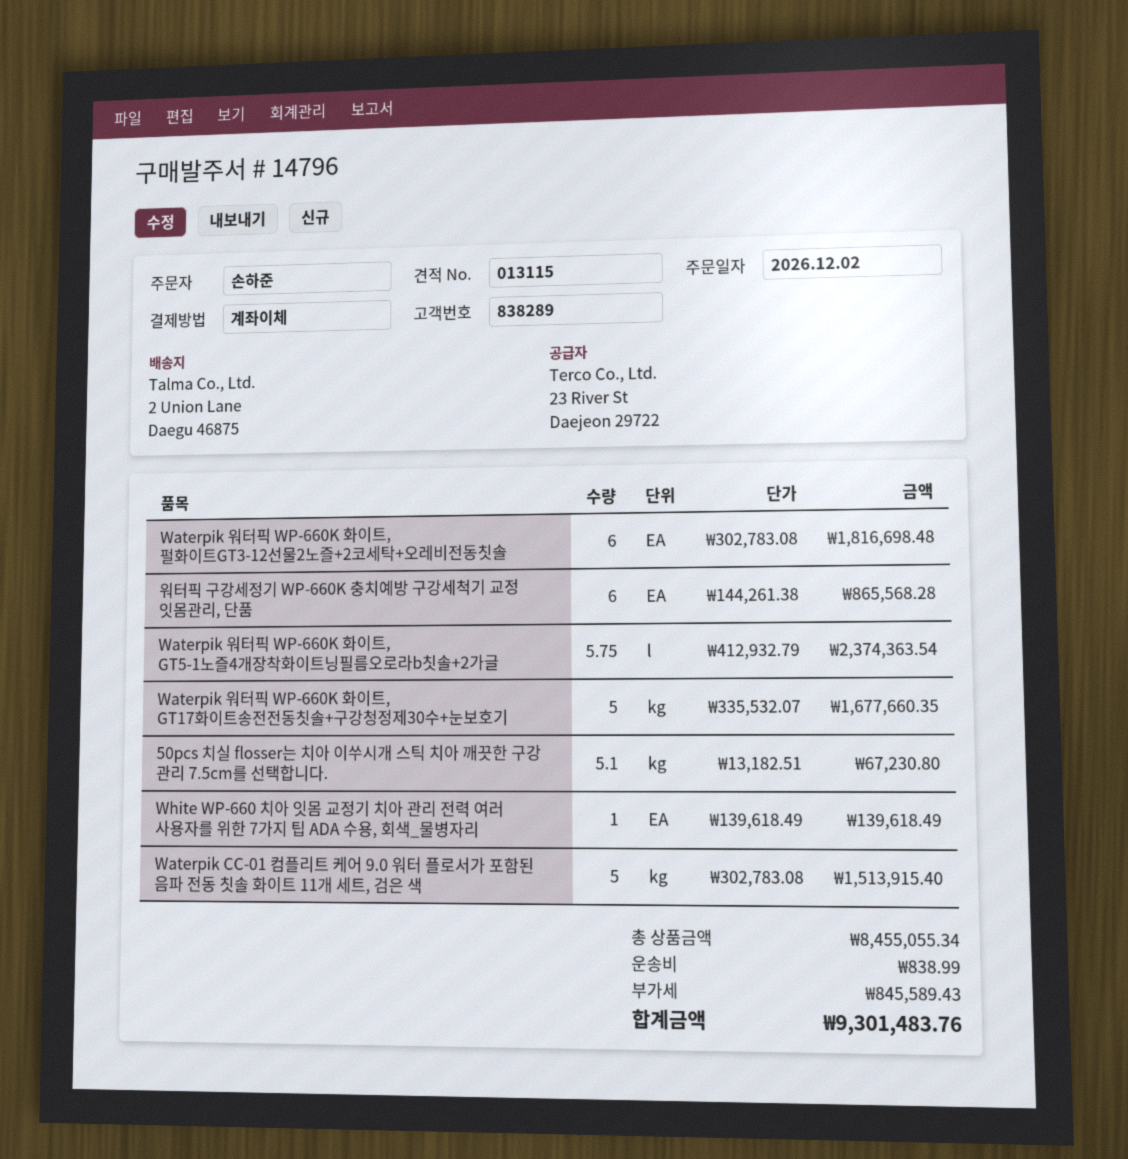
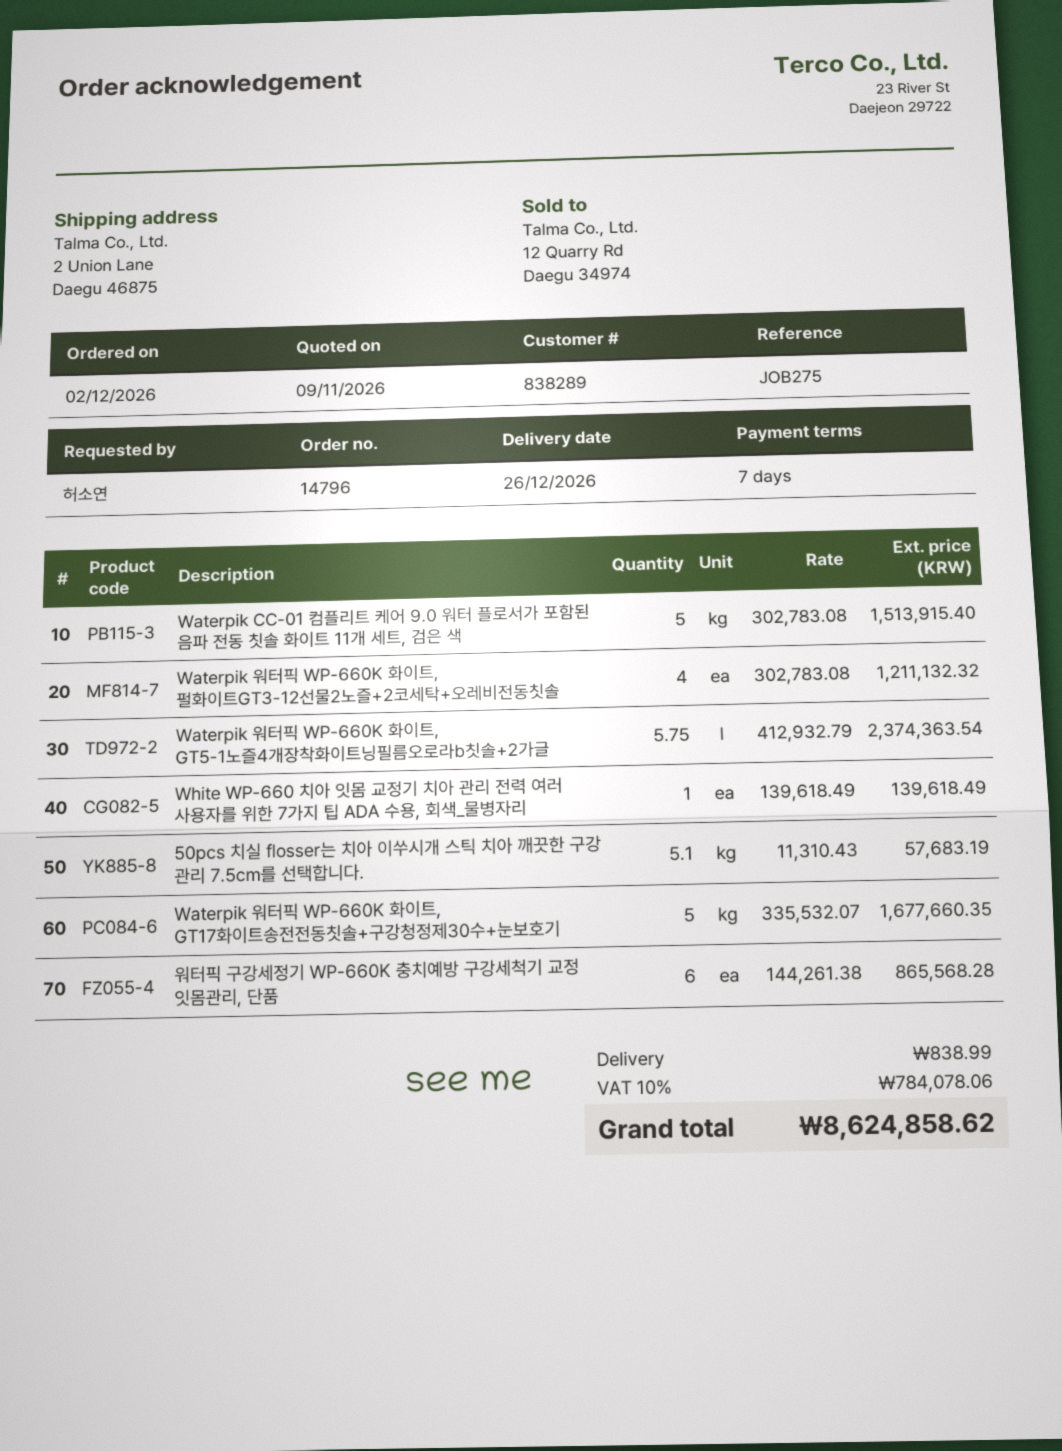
ordered by: 손하준 -> 허소연
Waterpik 워터픽 WP-660K 화이트, 펄화이트GT3-12선물2노즐+2코세탁+오레비전동칫솔: 6 x 302783.08 = 1816698.48 -> 4 x 302783.08 = 1211132.32
50pcs 치실 flosser는 치아 이쑤시개 스틱 치아 깨끗한 구강 관리 7.5cm를 선택합니다.: 5.1 x 13182.51 = 67230.80 -> 5.1 x 11310.43 = 57683.19
tax: 845589.43 -> 784078.06
total: 9301483.76 -> 8624858.62

